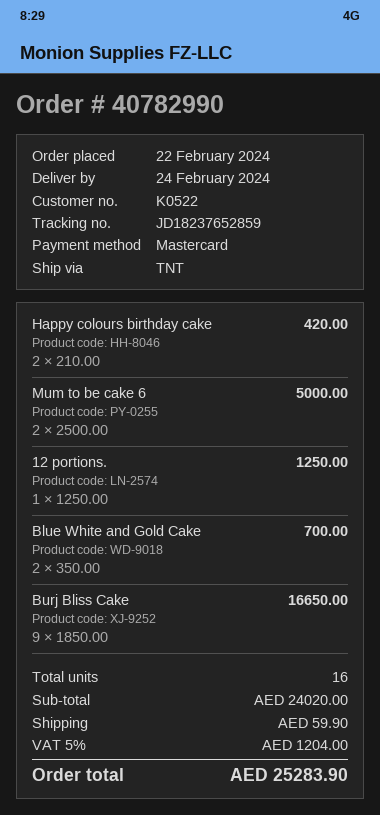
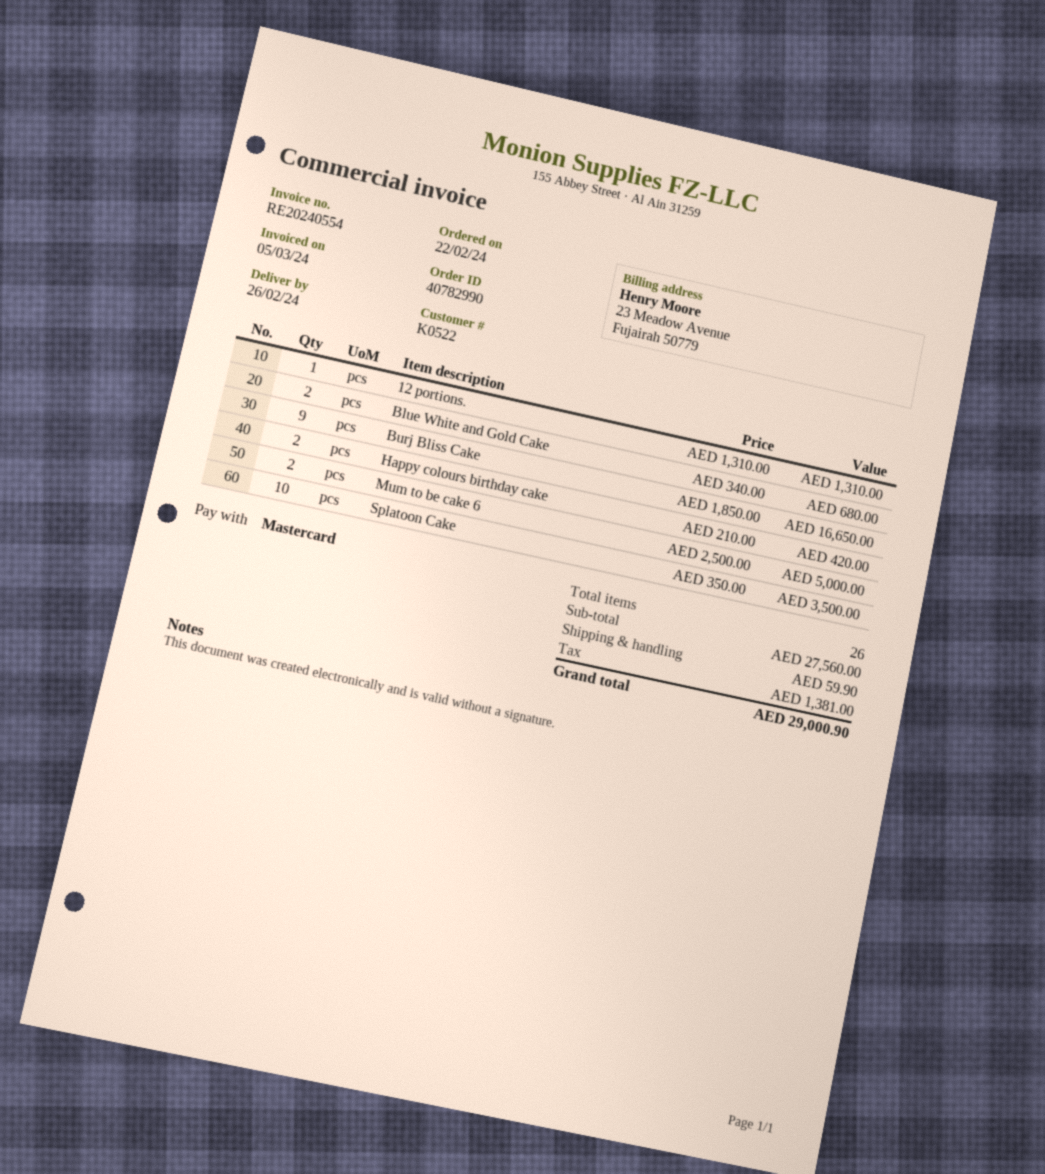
delivery date: 2024-02-24 -> 2024-02-26
12 portions.: 1 x 1250.00 = 1250.00 -> 1 x 1310.00 = 1310.00
Blue White and Gold Cake: 2 x 350.00 = 700.00 -> 2 x 340.00 = 680.00
Splatoon Cake: none -> 10 x 350.00 = 3500.00
total quantity: 16 -> 26
subtotal: 24020.00 -> 27560.00
tax: 1204.00 -> 1381.00
total: 25283.90 -> 29000.90

